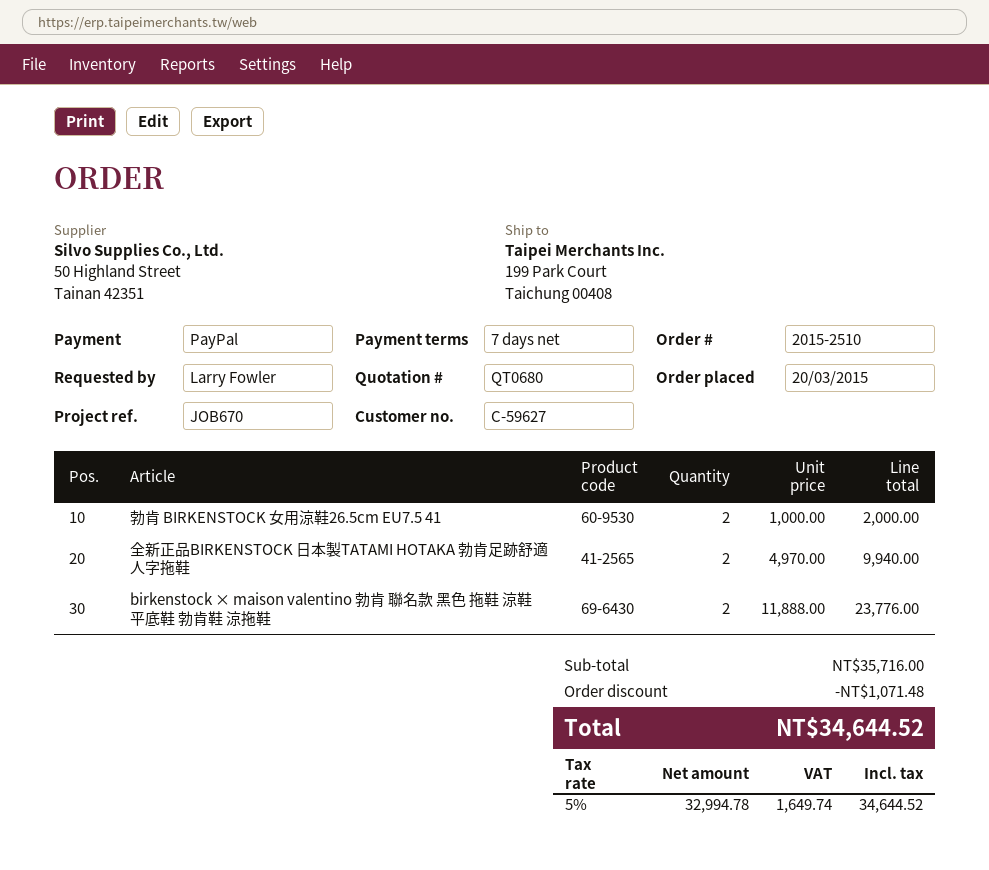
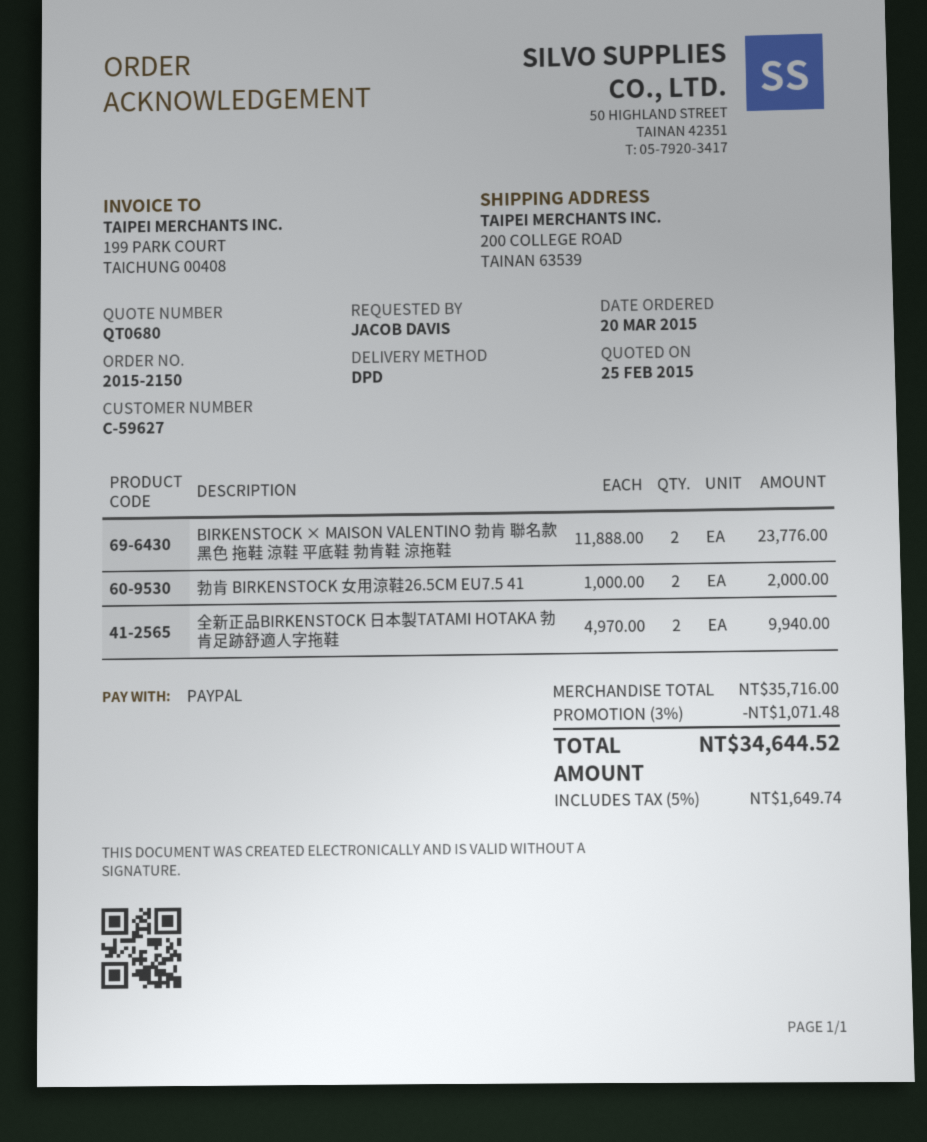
order number: 2015-2510 -> 2015-2150
ordered by: Larry Fowler -> JACOB DAVIS
ship to: 199 Park Court, Taichung 00408 -> 200 COLLEGE ROAD, TAINAN 63539

